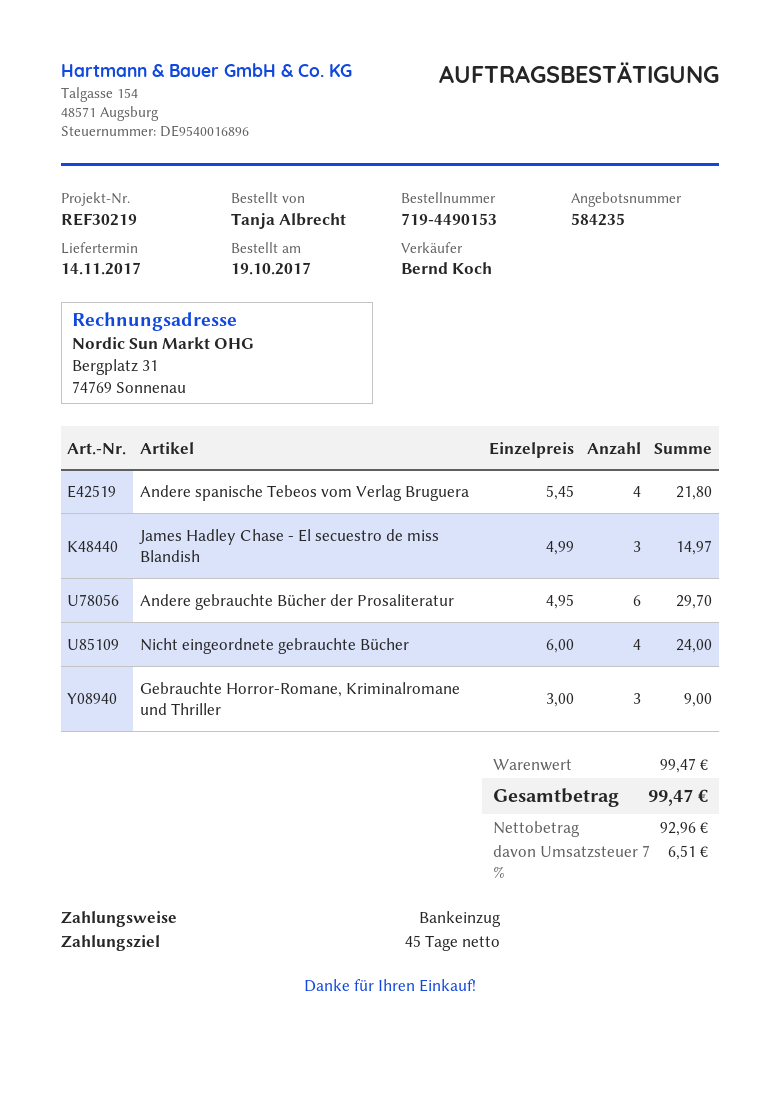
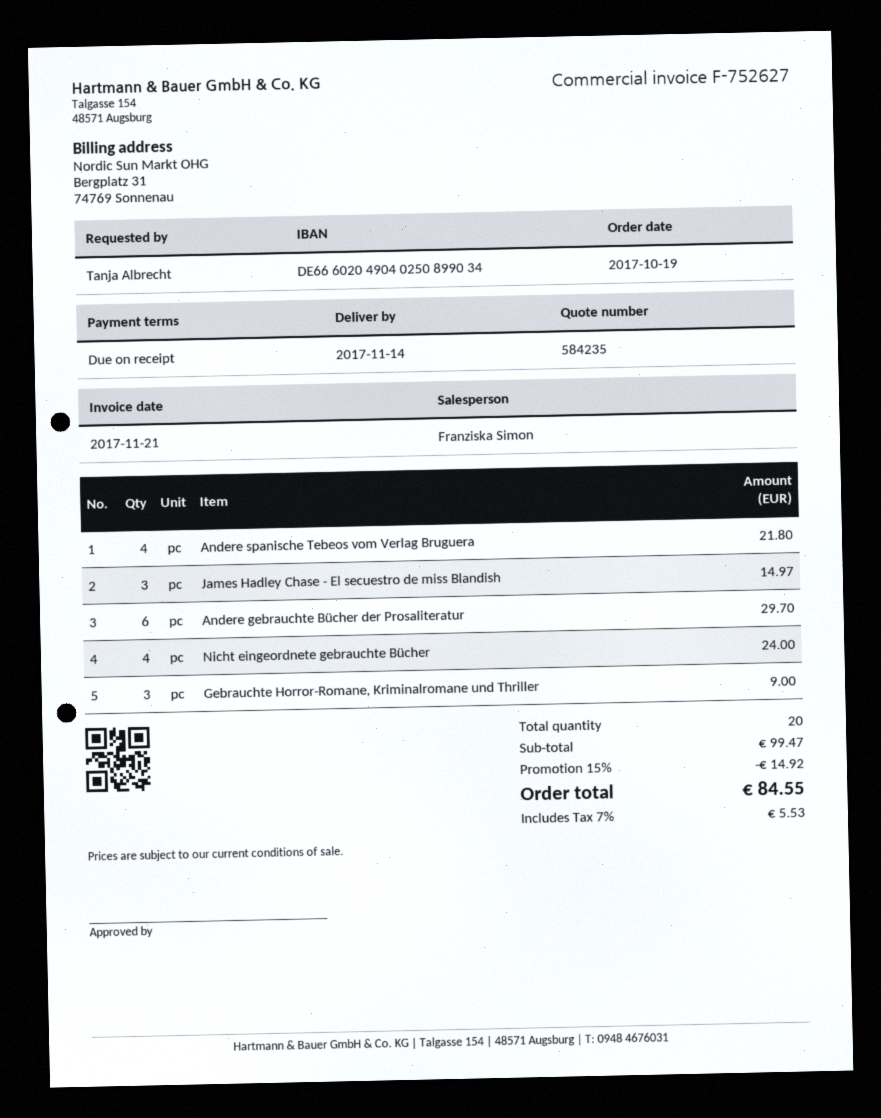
payment terms: 45 days -> on receipt
sales rep: Bernd Koch -> Franziska Simon
discount: none -> 15% = 14.92
tax: 7% = 6.51 -> 7% = 5.53
total: 99.47 -> 84.55

